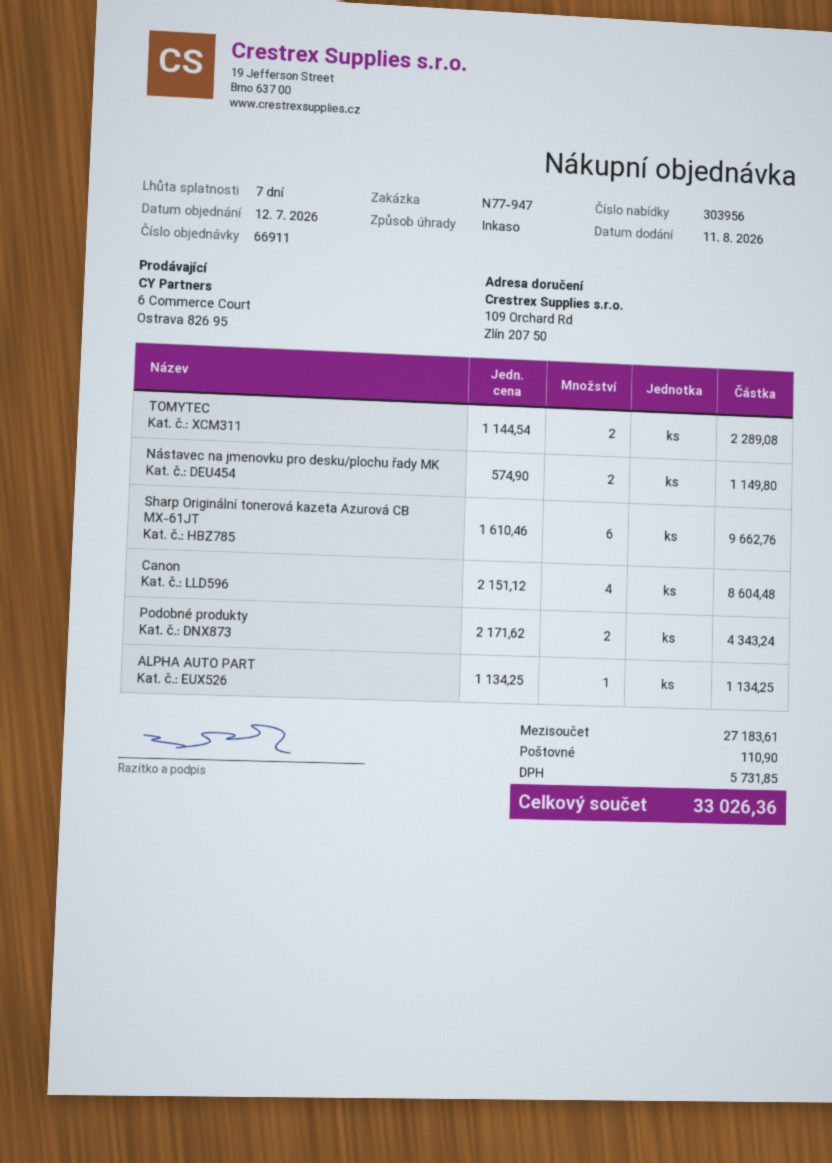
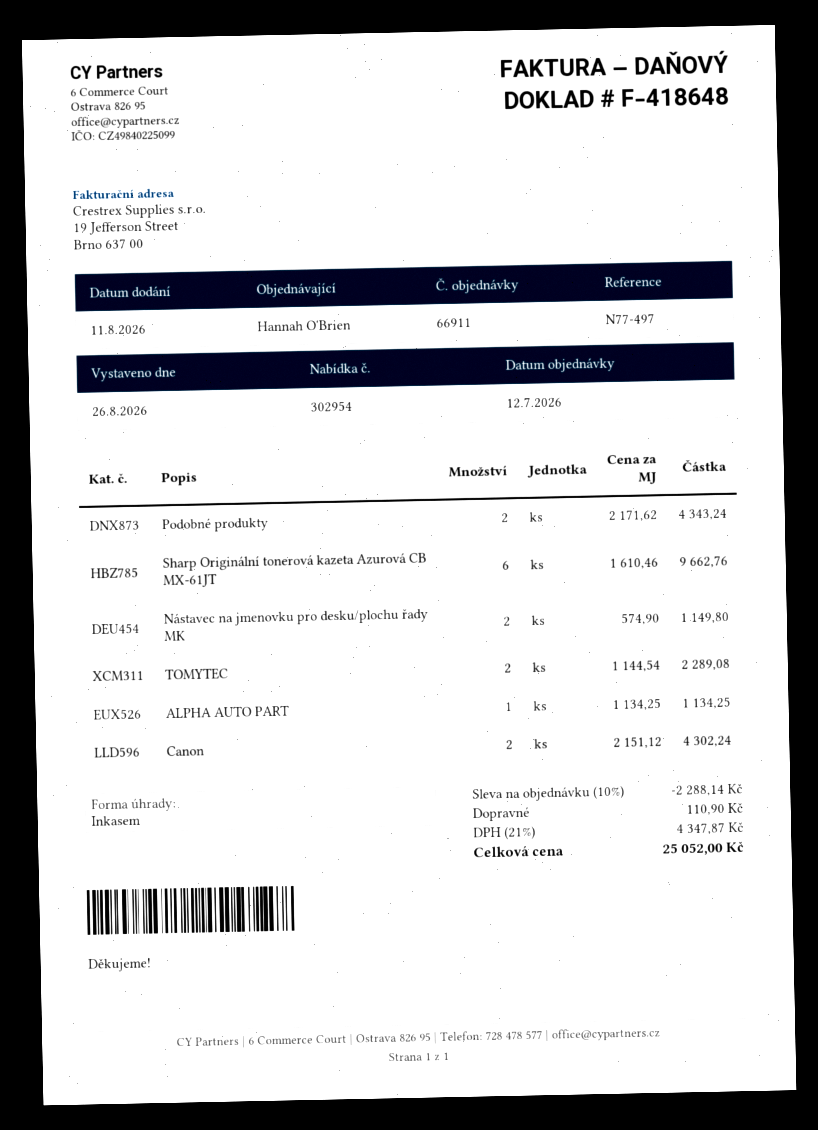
quote number: 303956 -> 302954
reference: N77-947 -> N77-497
Canon: 4 x 2151.12 = 8604.48 -> 2 x 2151.12 = 4302.24
discount: none -> 10% = 2288.14
tax: 5731.85 -> 4347.87
total: 33026.36 -> 25052.00

